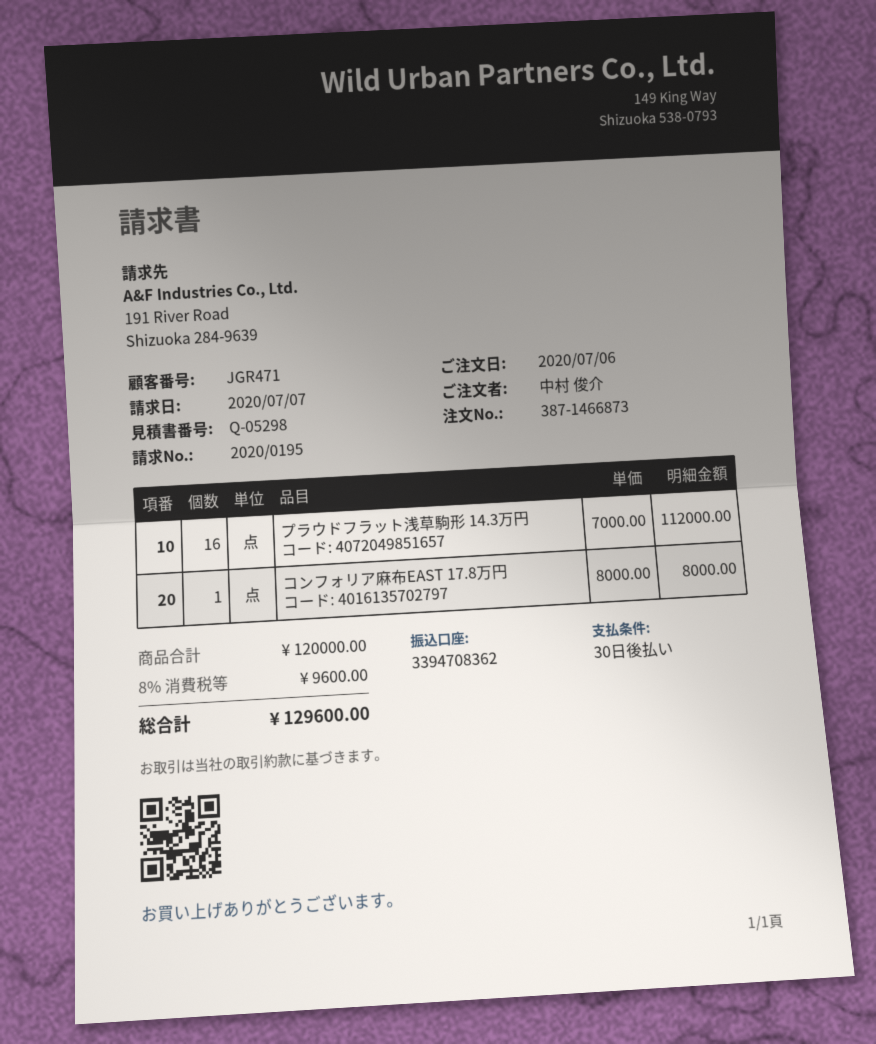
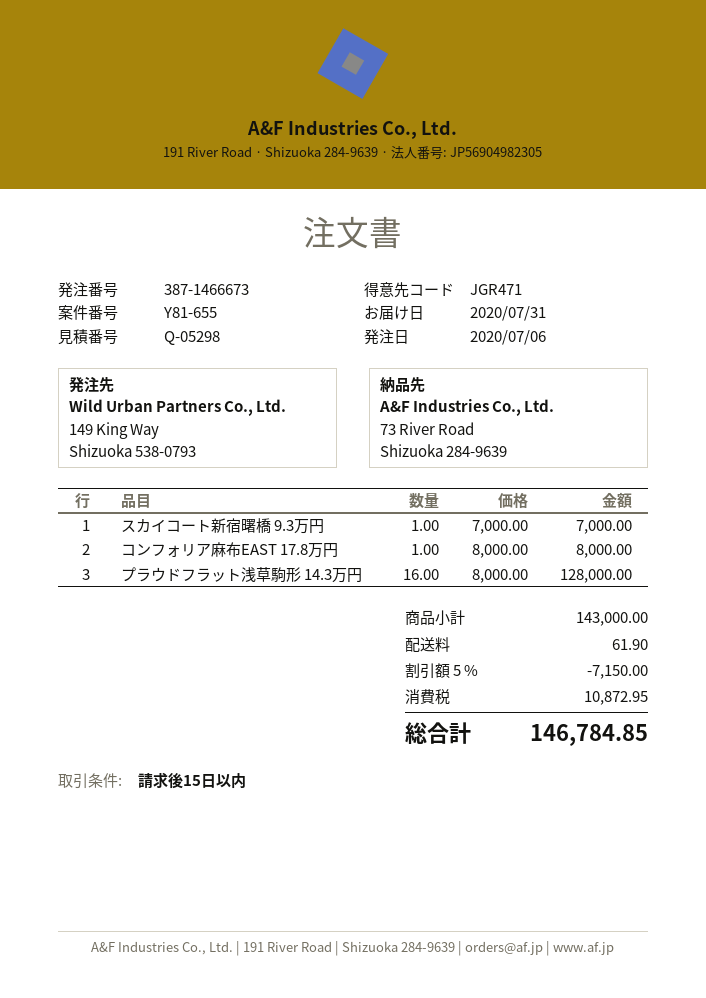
order number: 387-1466873 -> 387-1466673
payment terms: 30 days -> 15 days
プラウドフラット浅草駒形 14.3万円: 16 x 7000.00 = 112000.00 -> 16 x 8000.00 = 128000.00
スカイコート新宿曙橋 9.3万円: none -> 1 x 7000.00 = 7000.00
subtotal: 120000.00 -> 143000.00
discount: none -> 5% = 7150.00
shipping: none -> 61.90
tax: 9600.00 -> 10872.95
total: 129600.00 -> 146784.85

